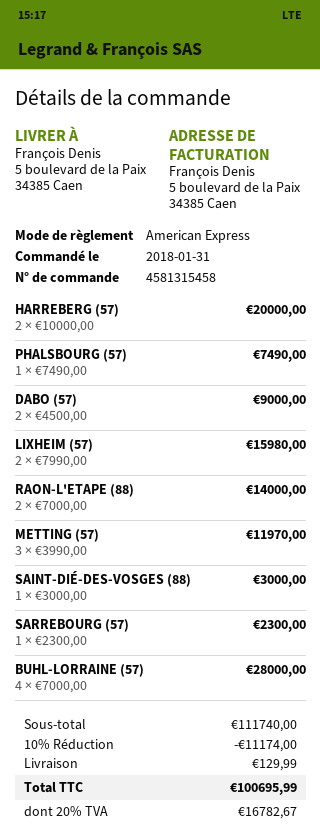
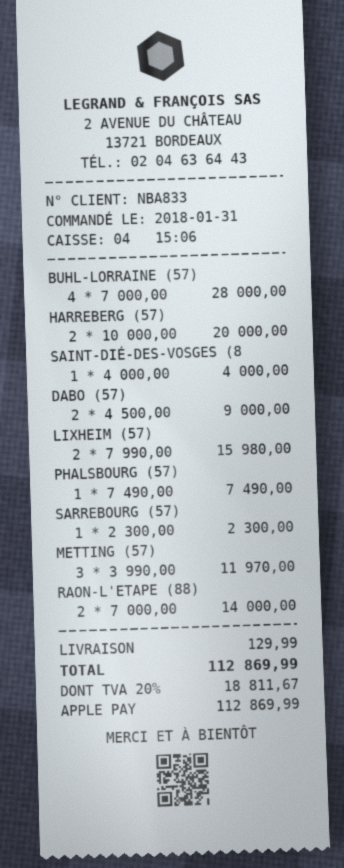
payment method: American Express -> Apple Pay
SAINT-DIÉ-DES-VOSGES (88): 1 x 3000.00 = 3000.00 -> 1 x 4000.00 = 4000.00
discount: 10% = 11174.00 -> none
tax: 20% = 16782.67 -> 20% = 18811.67
total: 100695.99 -> 112869.99

